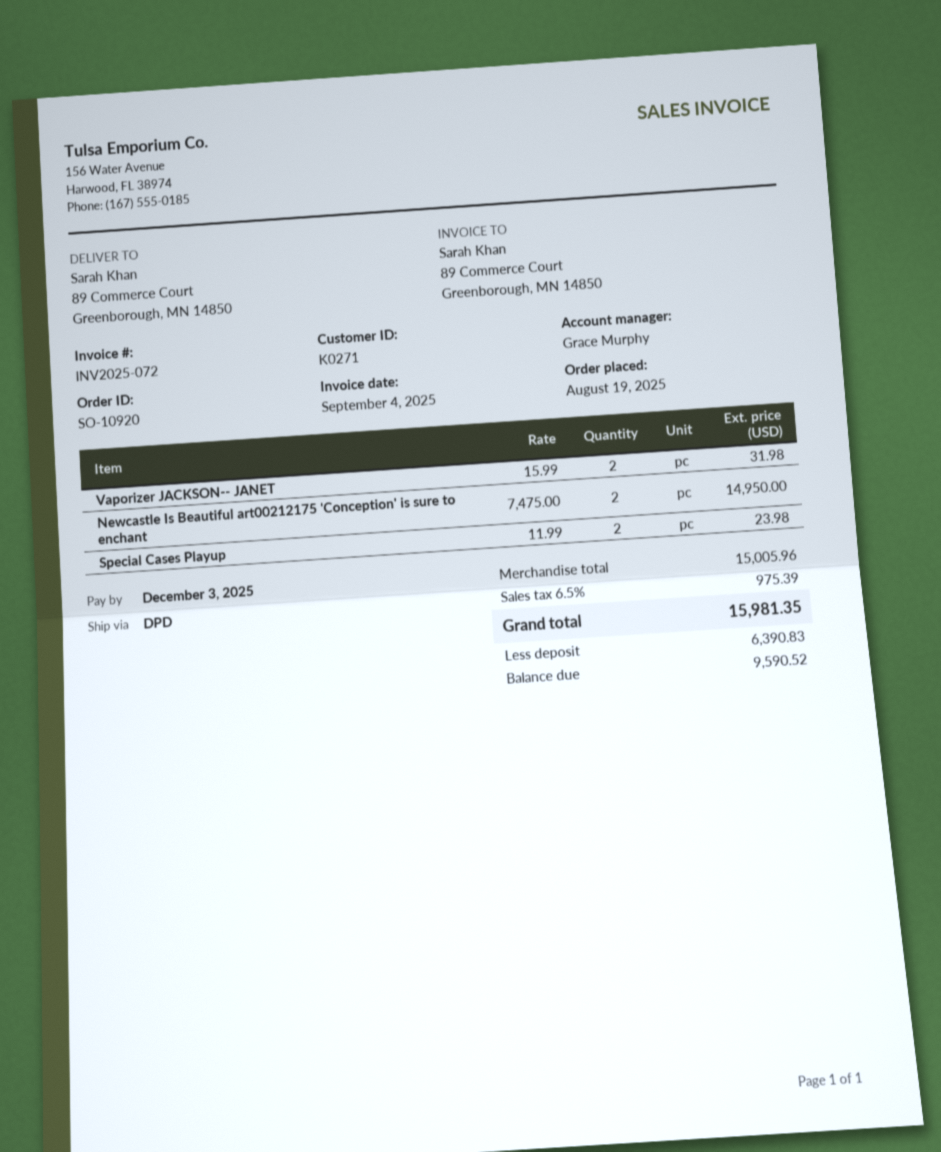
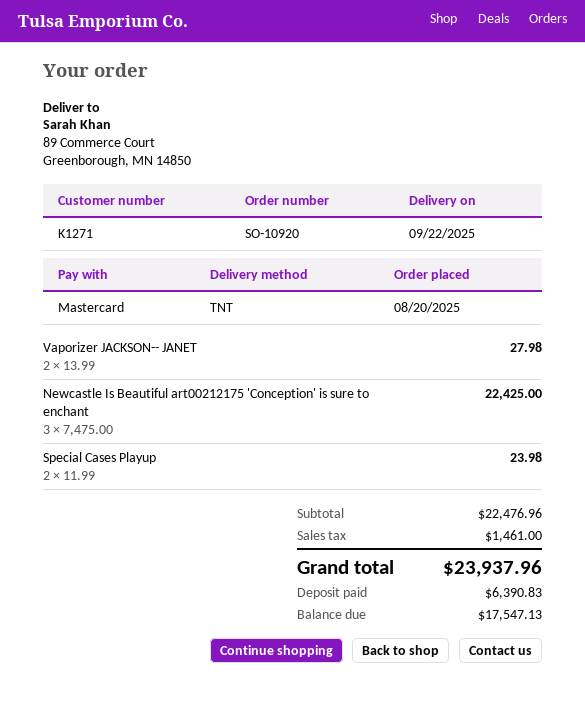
order date: 2025-08-19 -> 2025-08-20
customer number: K0271 -> K1271
shipping method: DPD -> TNT
Vaporizer JACKSON-- JANET: 2 x 15.99 = 31.98 -> 2 x 13.99 = 27.98
Newcastle Is Beautiful art00212175 'Conception' is sure to enchant: 2 x 7475.00 = 14950.00 -> 3 x 7475.00 = 22425.00
subtotal: 15005.96 -> 22476.96
tax: 975.39 -> 1461.00
total: 15981.35 -> 23937.96
balance: 9590.52 -> 17547.13

